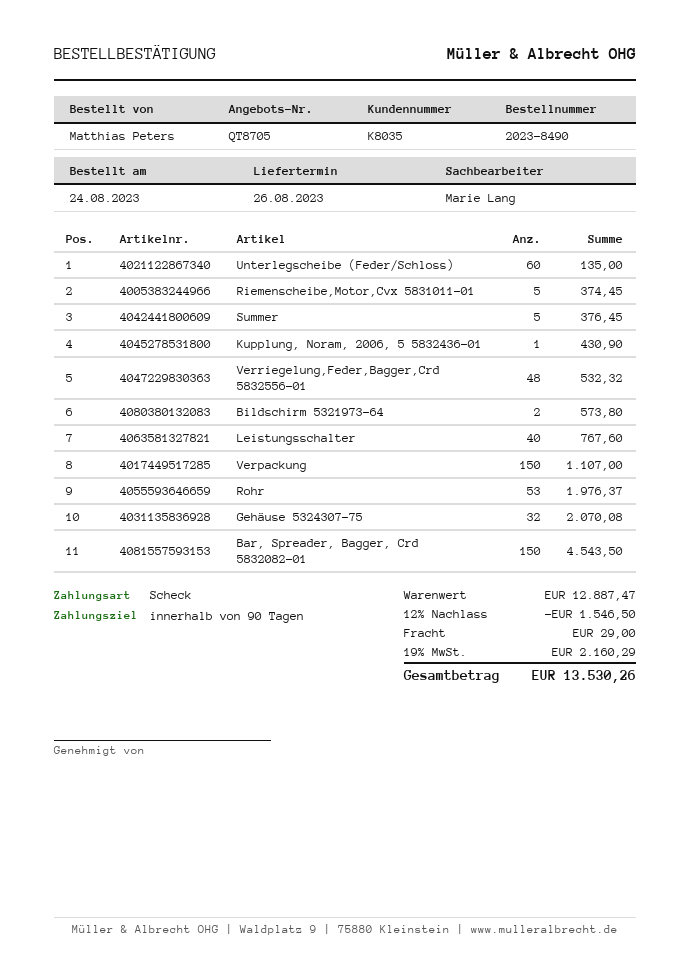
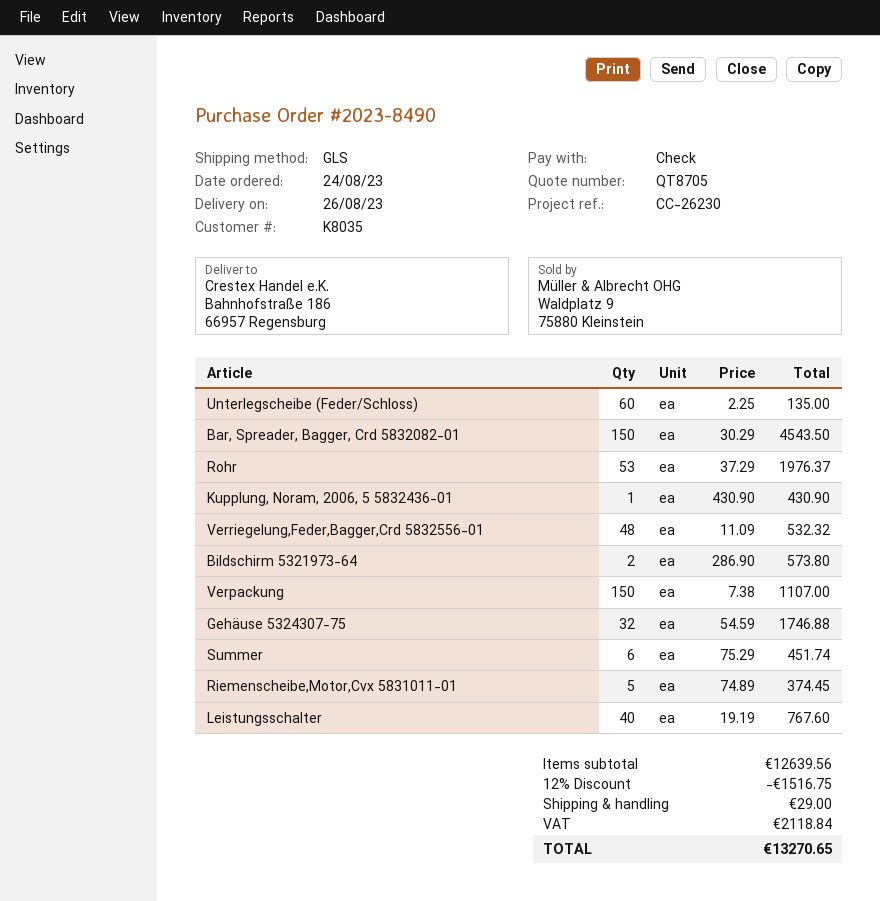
Summer: 5 for 376.45 -> 6 for 451.74
Gehäuse 5324307-75: 32 for 2070.08 -> 32 for 1746.88
subtotal: 12887.47 -> 12639.56
discount: 12% = 1546.50 -> 12% = 1516.75
tax: 2160.29 -> 2118.84
total: 13530.26 -> 13270.65

